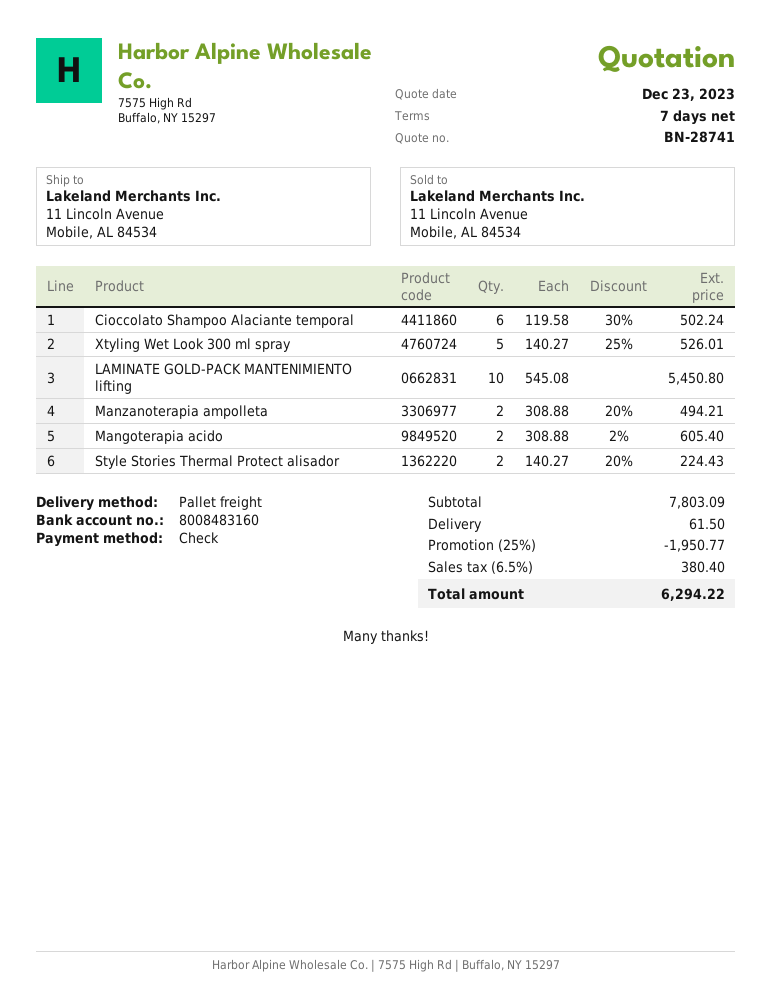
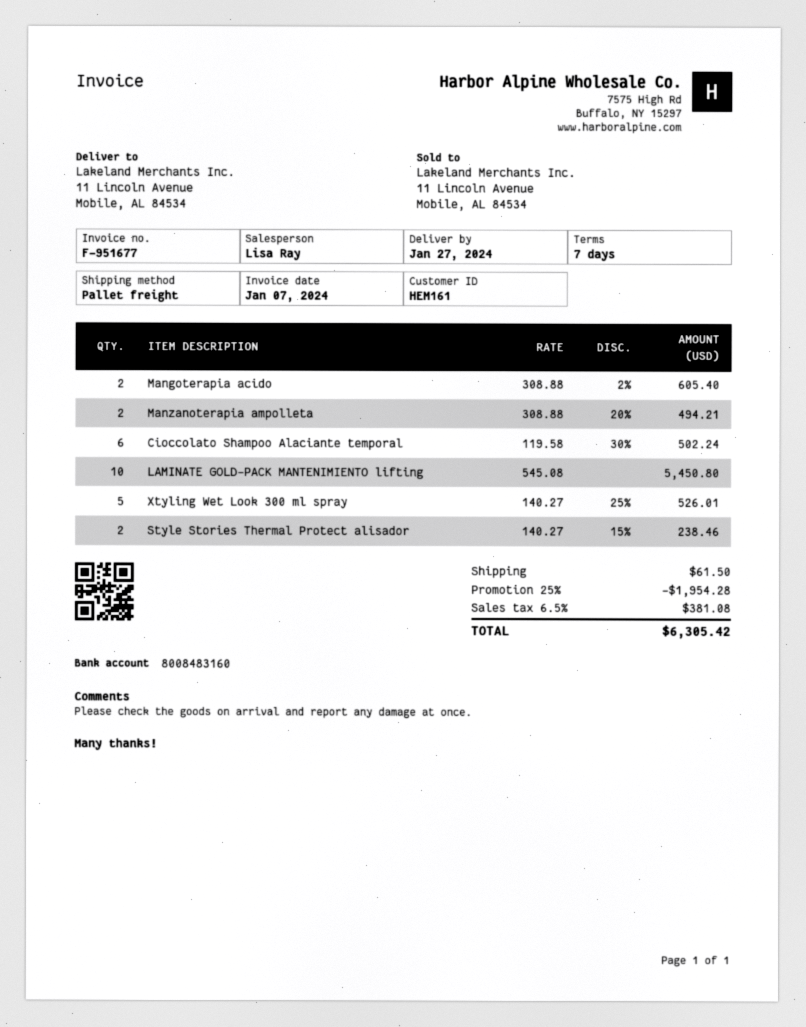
Style Stories Thermal Protect alisador: 2 x 140.27 - 20% = 224.43 -> 2 x 140.27 - 15% = 238.46
discount: 25% = 1950.77 -> 25% = 1954.28
tax: 6.5% = 380.40 -> 6.5% = 381.08
total: 6294.22 -> 6305.42

